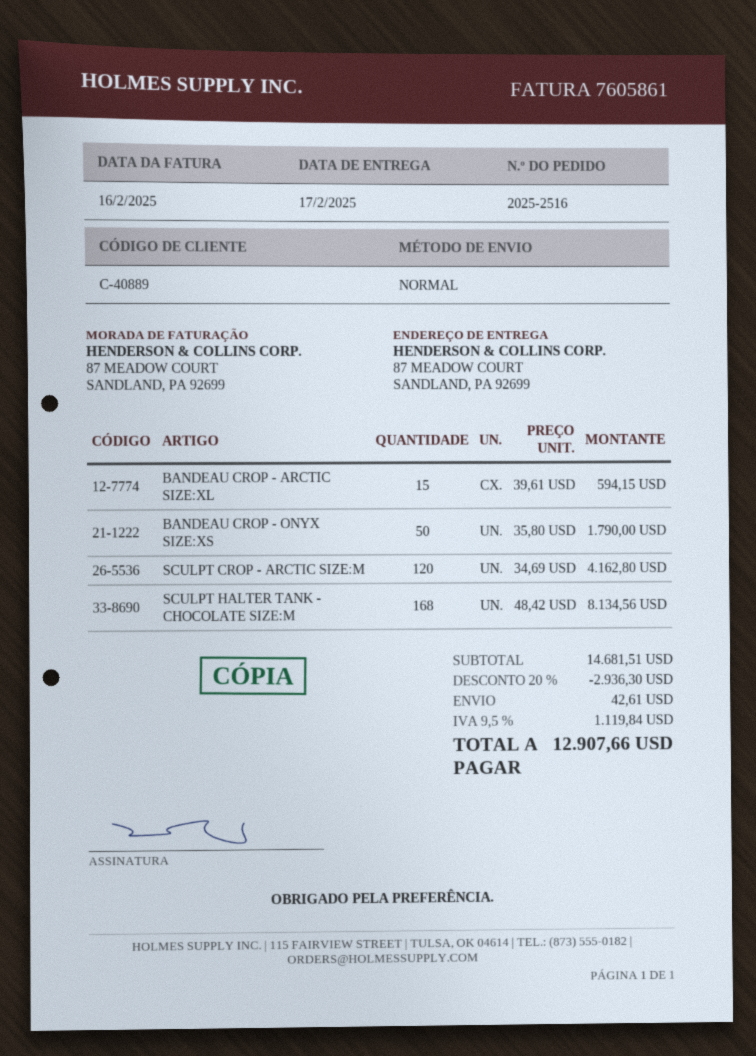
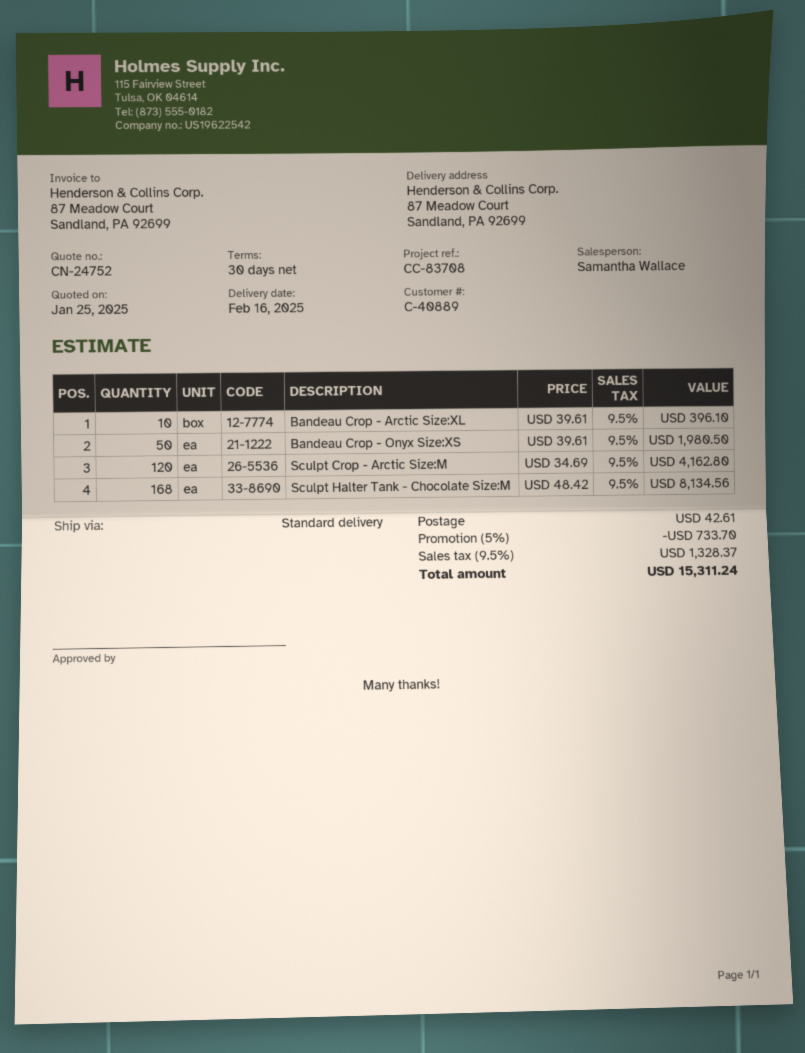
delivery date: 2025-02-17 -> 2025-02-16
BANDEAU CROP - ARCTIC SIZE:XL: 15 x 39.61 = 594.15 -> 10 x 39.61 = 396.10
BANDEAU CROP - ONYX SIZE:XS: 50 x 35.80 = 1790.00 -> 50 x 39.61 = 1980.50
discount: 20% = 2936.30 -> 5% = 733.70
tax: 9.5% = 1119.84 -> 9.5% = 1328.37
total: 12907.66 -> 15311.24

